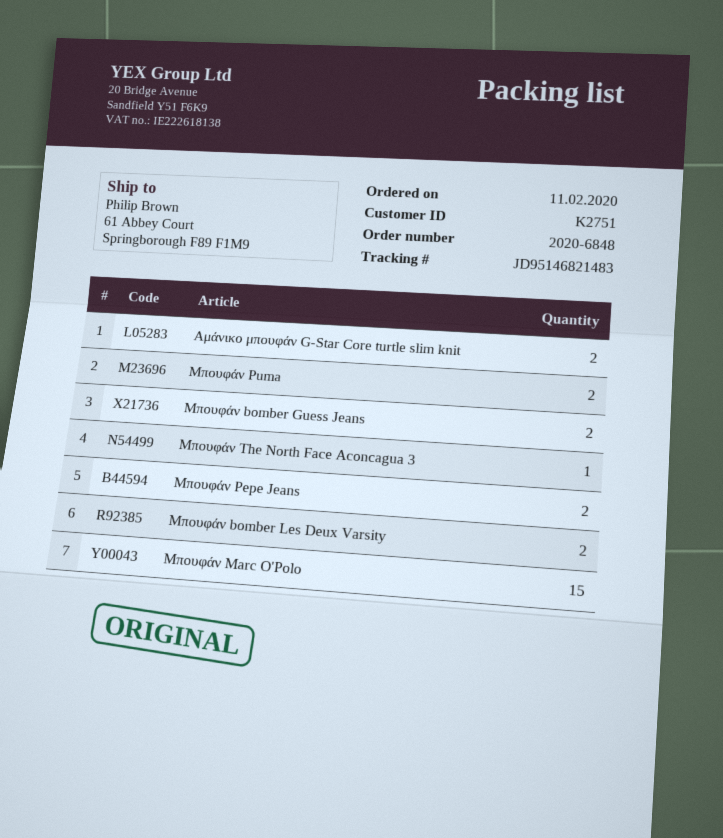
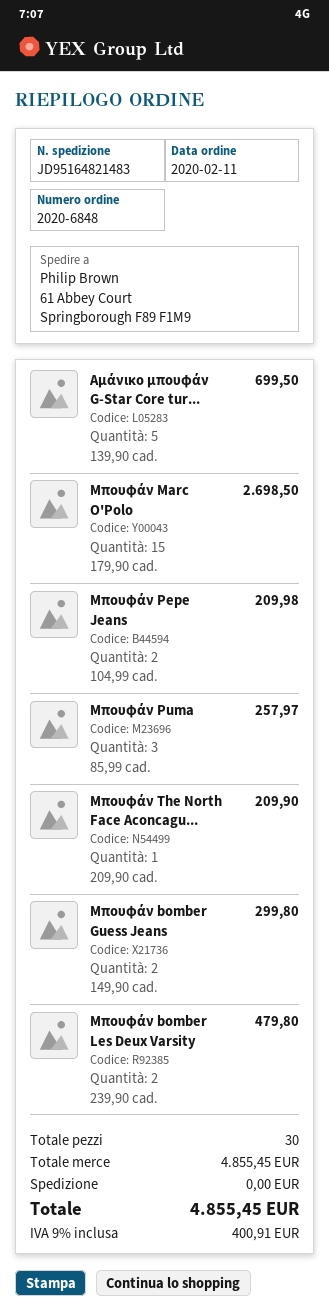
tracking number: JD95146821483 -> JD95164821483
Αμάνικο μπουφάν G-Star Core turtle slim knit: 2 -> 5
Μπουφάν Puma: 2 -> 3

